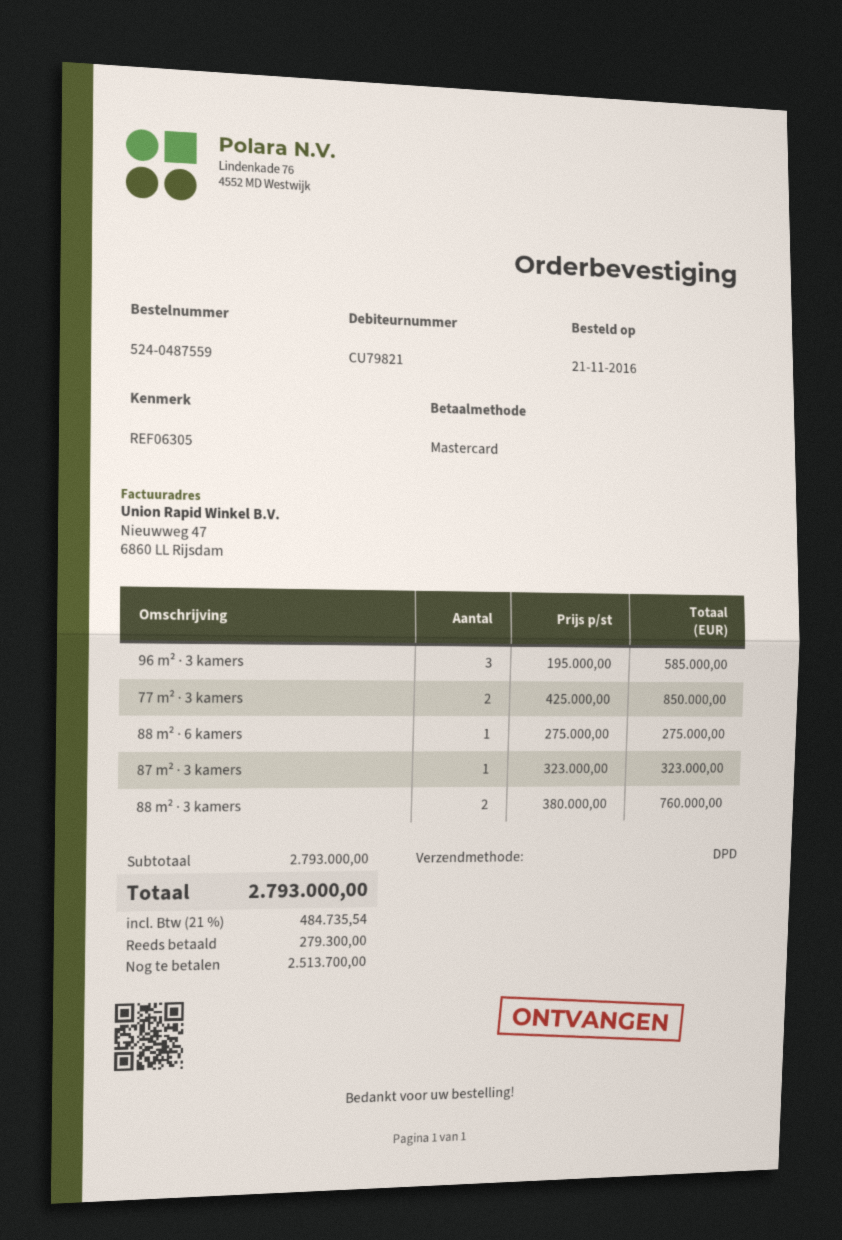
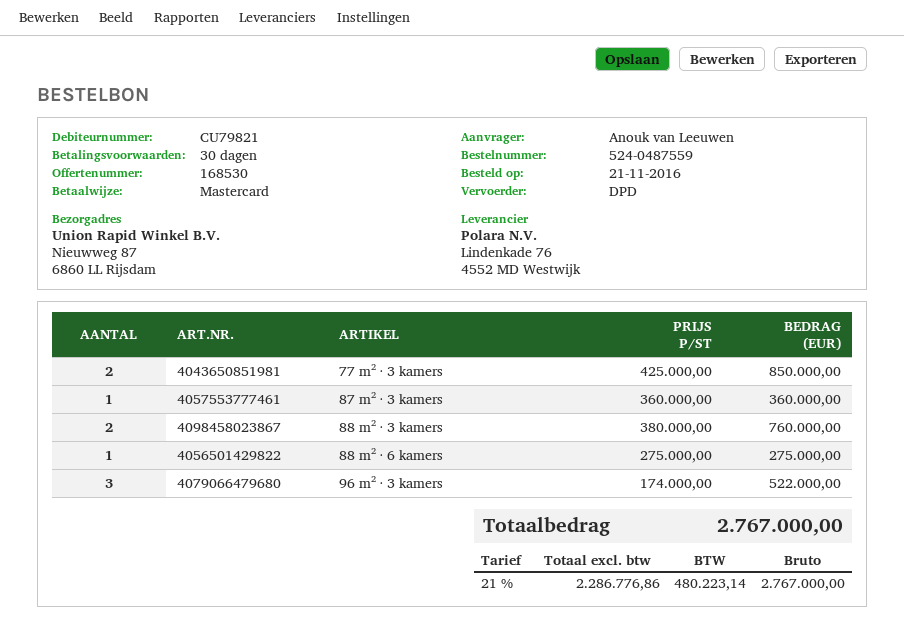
96 m² · 3 kamers: 3 x 195000.00 = 585000.00 -> 3 x 174000.00 = 522000.00
87 m² · 3 kamers: 1 x 323000.00 = 323000.00 -> 1 x 360000.00 = 360000.00
tax: 21% = 484735.54 -> 21% = 480223.14
total: 2793000.00 -> 2767000.00

